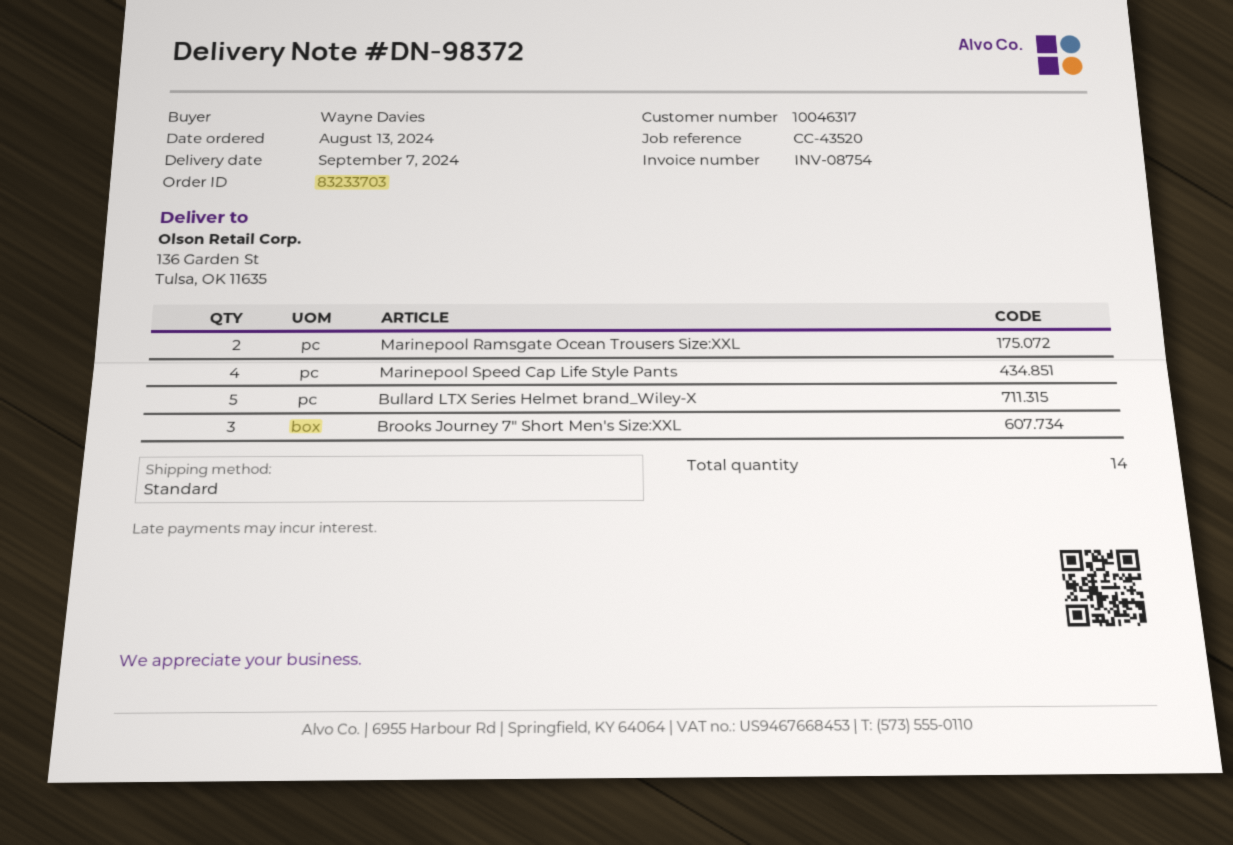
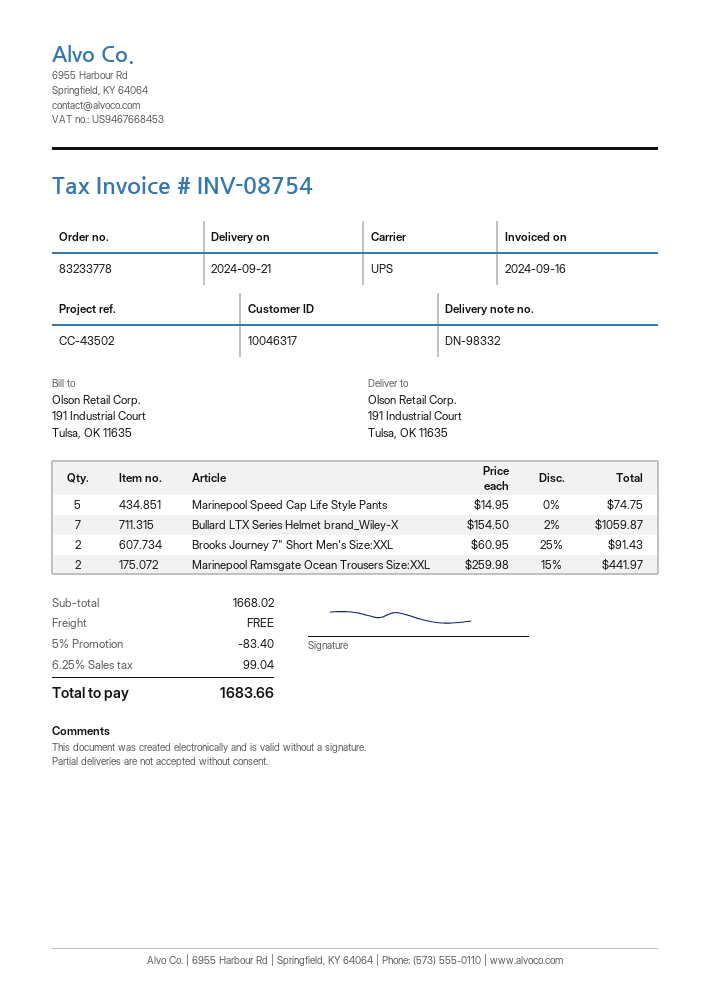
order number: 83233703 -> 83233778
delivery note number: DN-98372 -> DN-98332
delivery date: 2024-09-07 -> 2024-09-21
reference: CC-43520 -> CC-43502
shipping method: standard -> UPS
ship to: 136 Garden St, Tulsa, OK 11635 -> 191 Industrial Court, Tulsa, OK 11635
Marinepool Speed Cap Life Style Pants: 4 -> 5
Bullard LTX Series Helmet brand_Wiley-X: 5 -> 7
Brooks Journey 7" Short Men's Size:XXL: 3 -> 2

